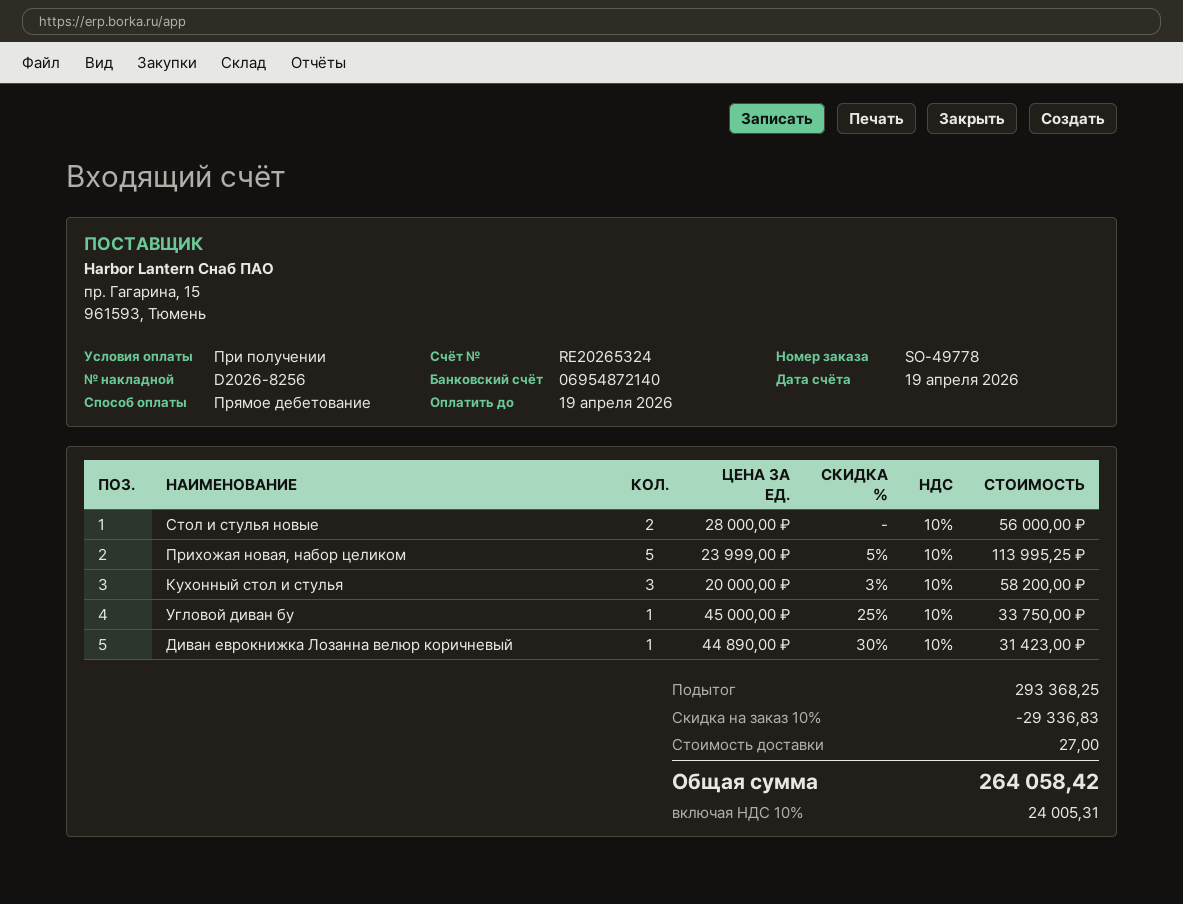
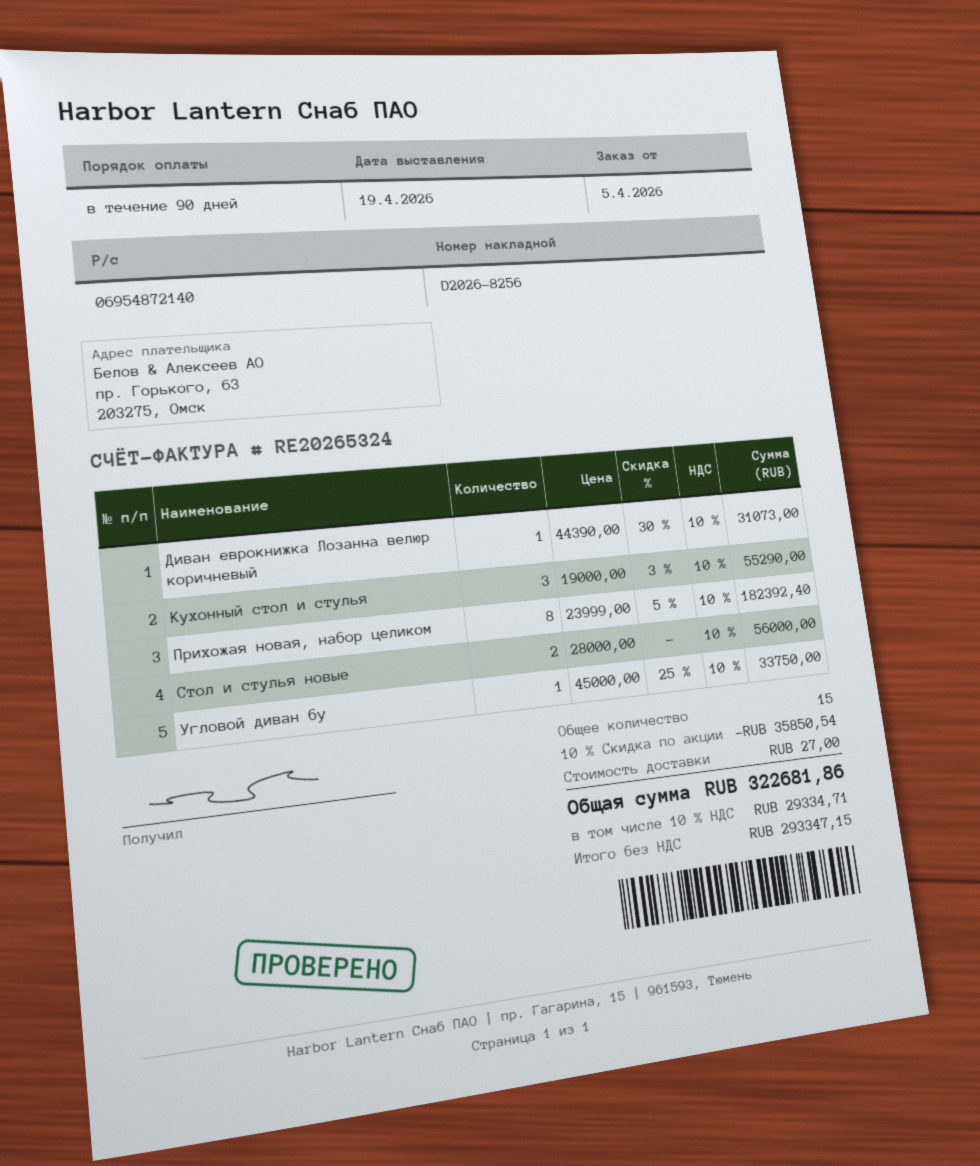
payment terms: on receipt -> 90 days
Прихожая новая, набор целиком: 5 x 23999.00 - 5% = 113995.25 -> 8 x 23999.00 - 5% = 182392.40
Кухонный стол и стулья: 3 x 20000.00 - 3% = 58200.00 -> 3 x 19000.00 - 3% = 55290.00
Диван еврокнижка Лозанна велюр коричневый: 1 x 44890.00 - 30% = 31423.00 -> 1 x 44390.00 - 30% = 31073.00
discount: 10% = 29336.83 -> 10% = 35850.54
tax: 10% = 24005.31 -> 10% = 29334.71
total: 264058.42 -> 322681.86

